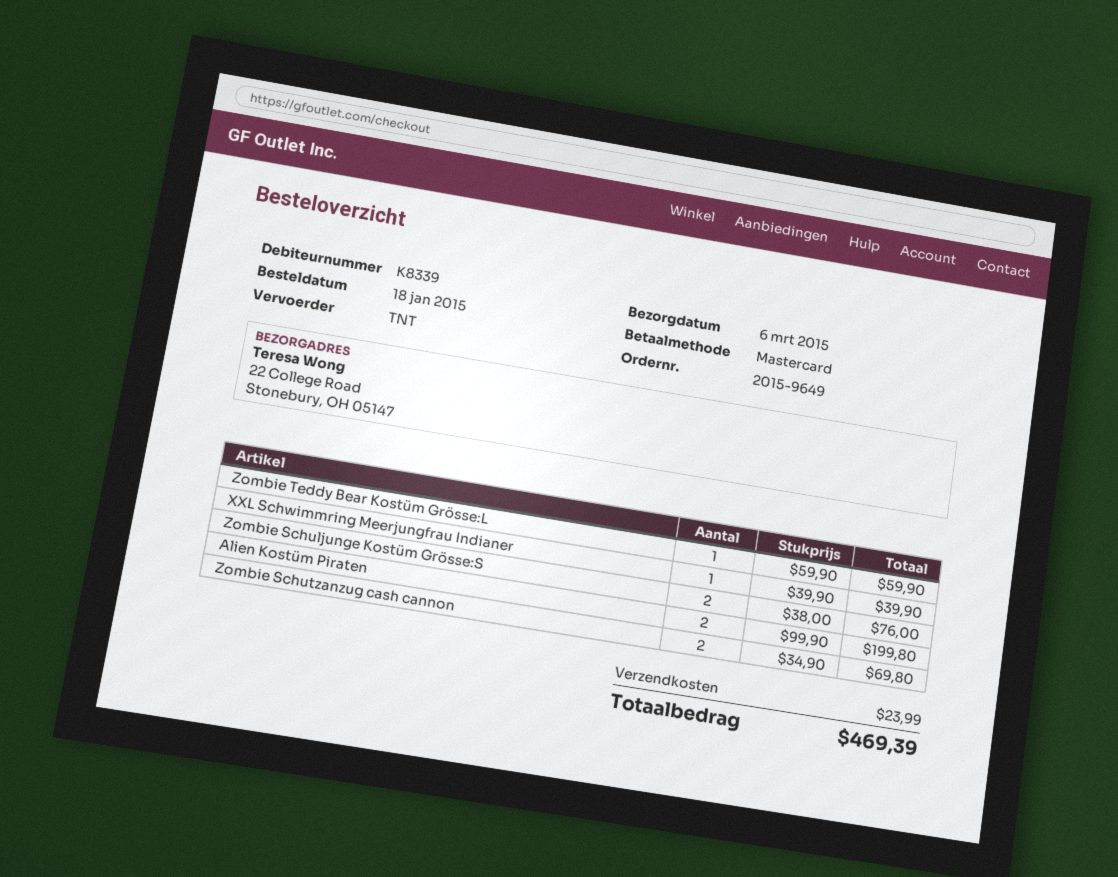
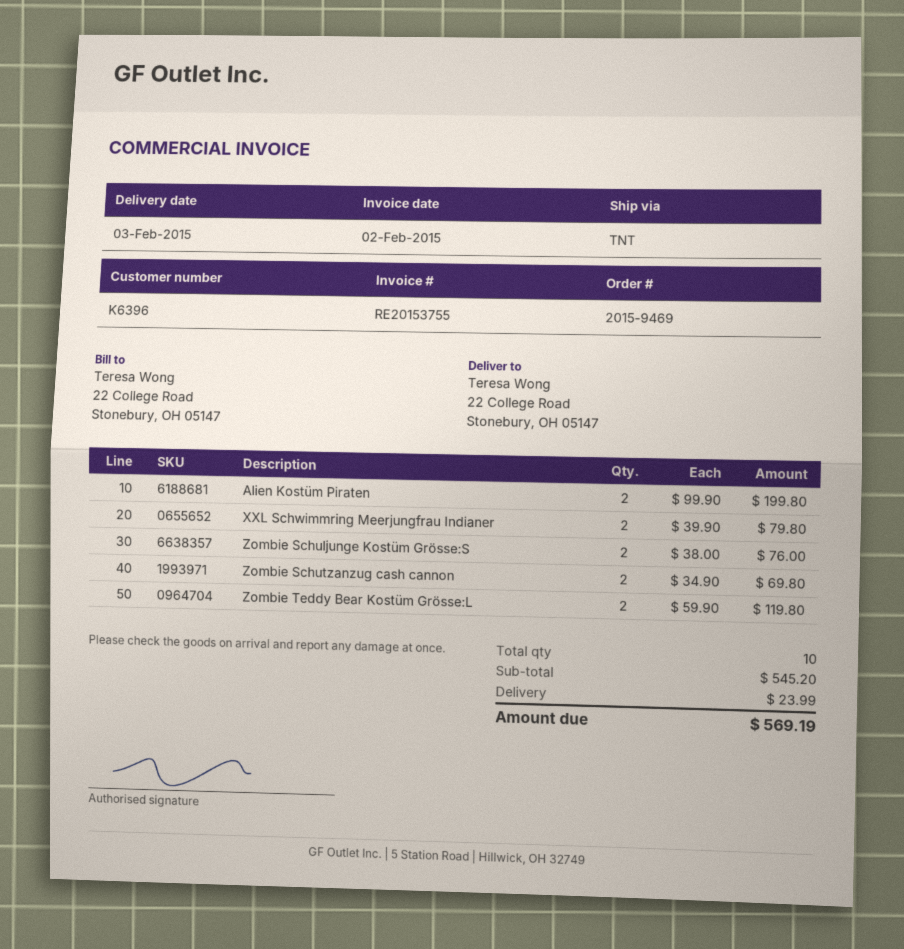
order number: 2015-9649 -> 2015-9469
delivery date: 2015-03-06 -> 2015-02-03
customer number: K8339 -> K6396
Zombie Teddy Bear Kostüm Grösse:L: 1 x 59.90 = 59.90 -> 2 x 59.90 = 119.80
XXL Schwimmring Meerjungfrau Indianer: 1 x 39.90 = 39.90 -> 2 x 39.90 = 79.80
total: 469.39 -> 569.19

